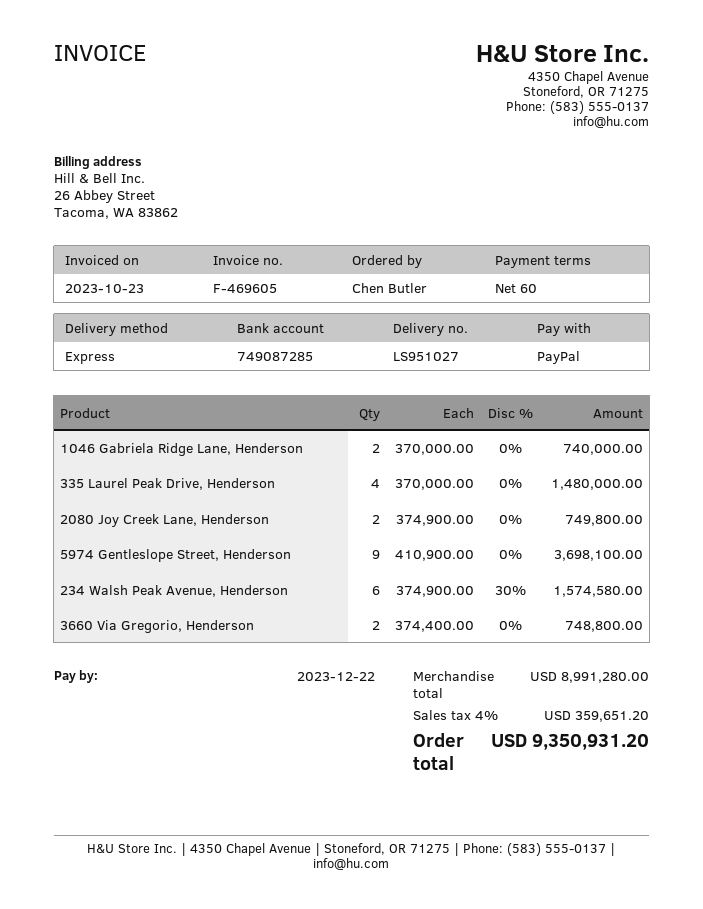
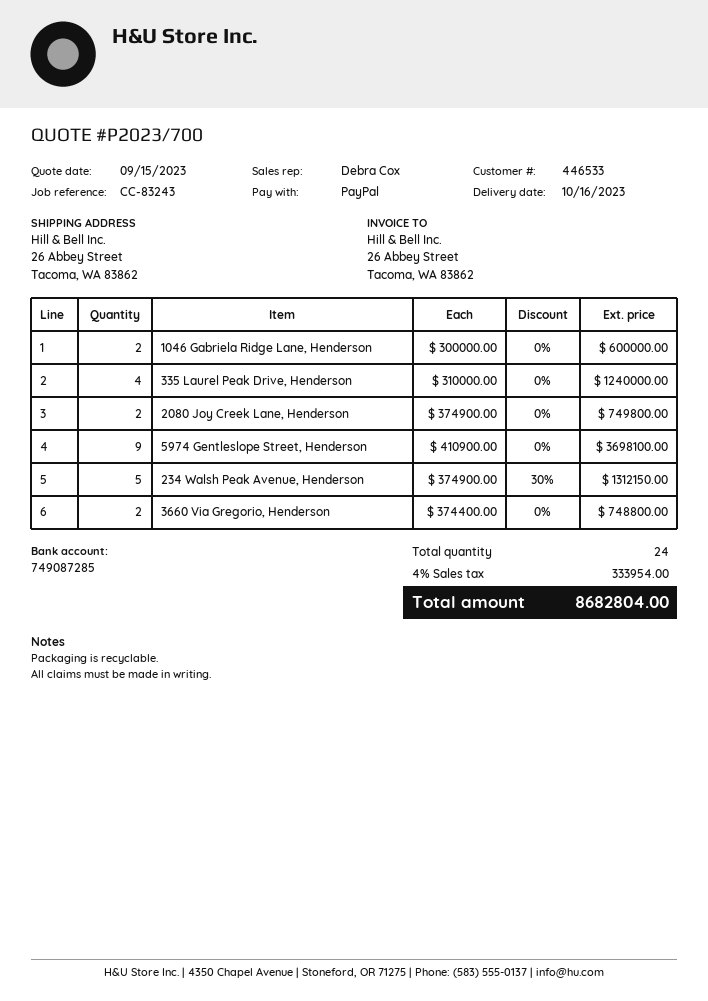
1046 Gabriela Ridge Lane, Henderson: 2 x 370000.00 = 740000.00 -> 2 x 300000.00 = 600000.00
335 Laurel Peak Drive, Henderson: 4 x 370000.00 = 1480000.00 -> 4 x 310000.00 = 1240000.00
234 Walsh Peak Avenue, Henderson: 6 x 374900.00 - 30% = 1574580.00 -> 5 x 374900.00 - 30% = 1312150.00
tax: 4% = 359651.20 -> 4% = 333954.00
total: 9350931.20 -> 8682804.00

